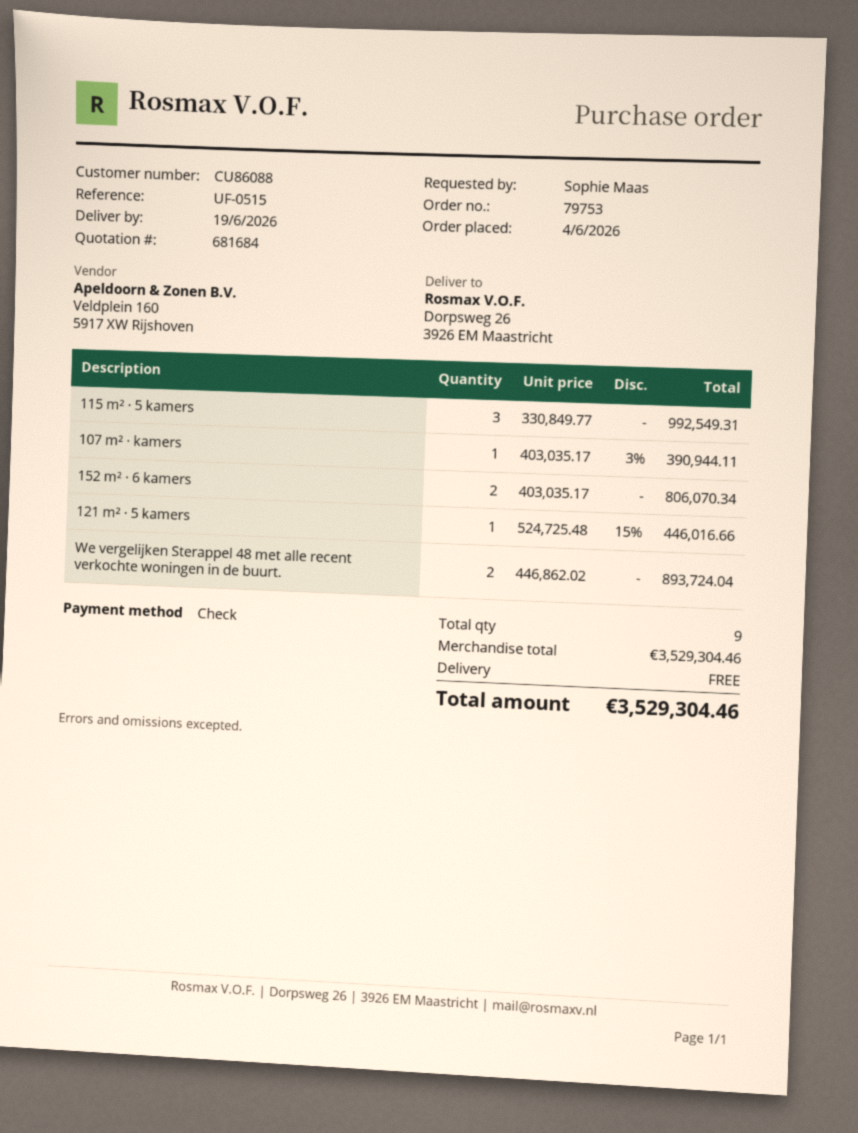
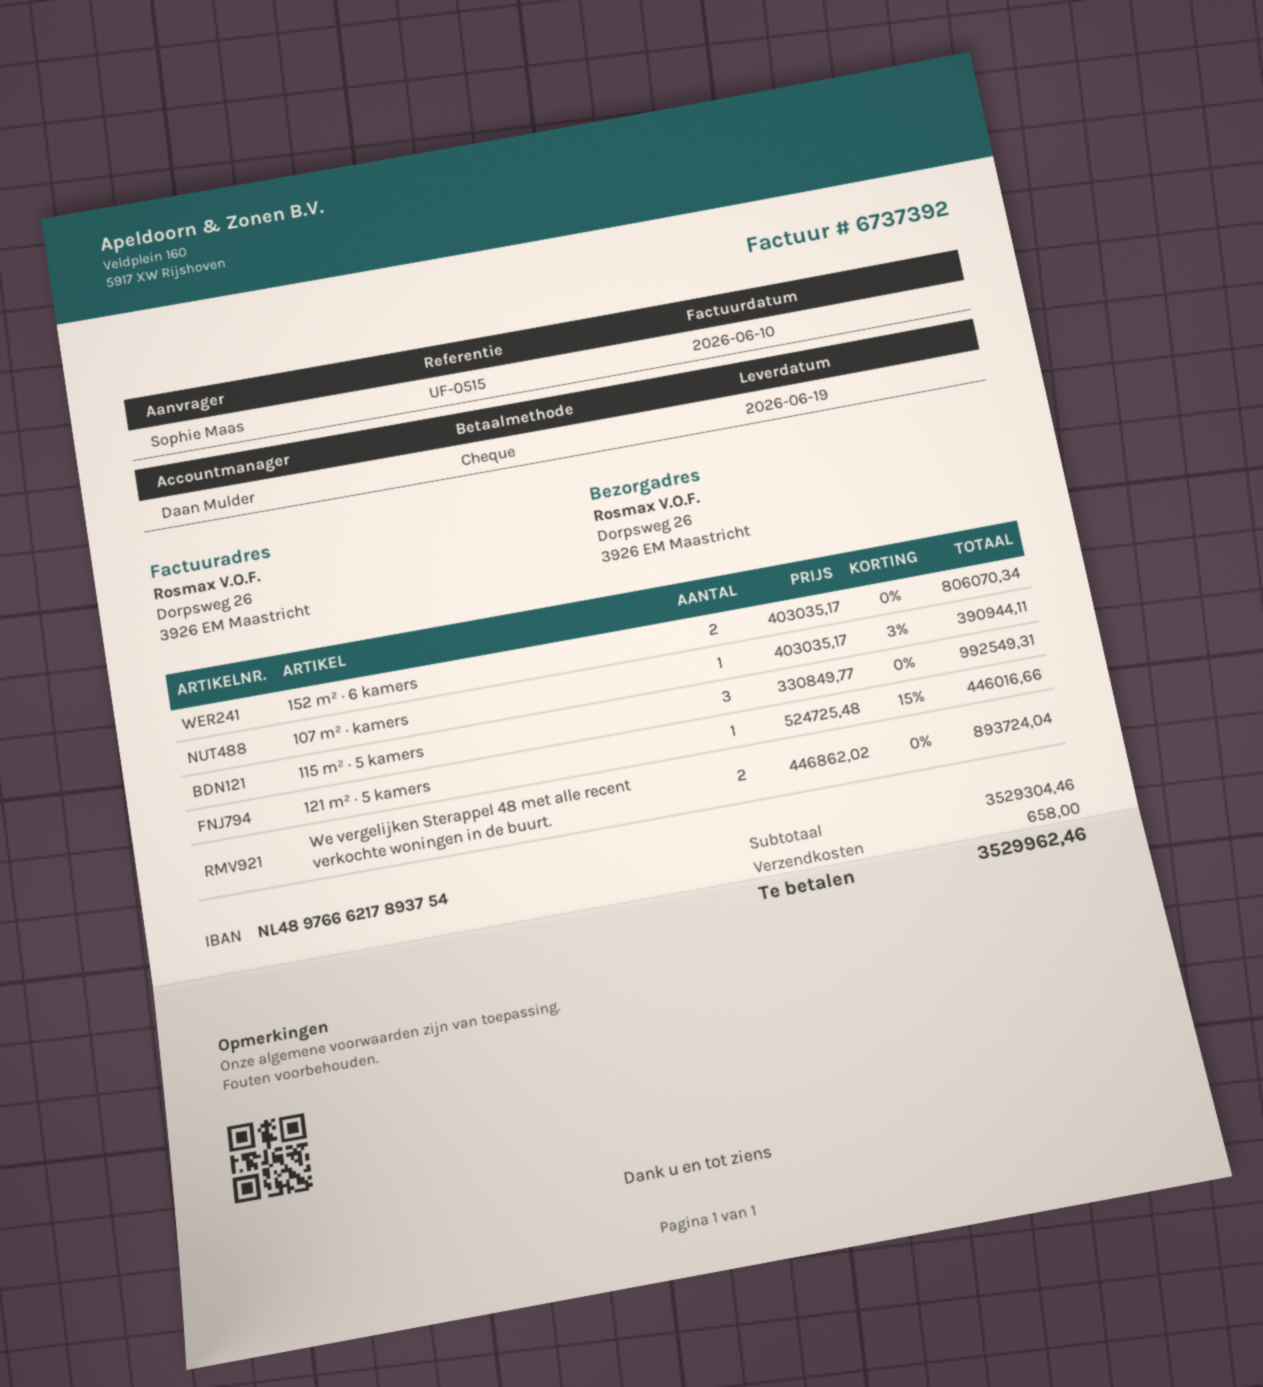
shipping: 0.00 -> 658.00
total: 3529304.46 -> 3529962.46

